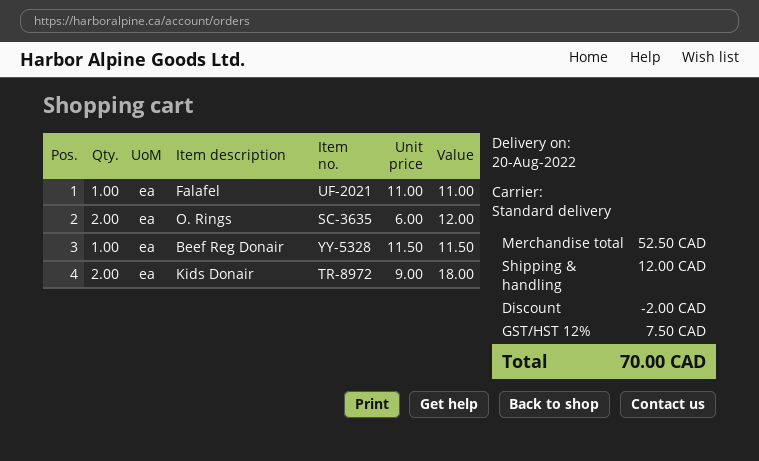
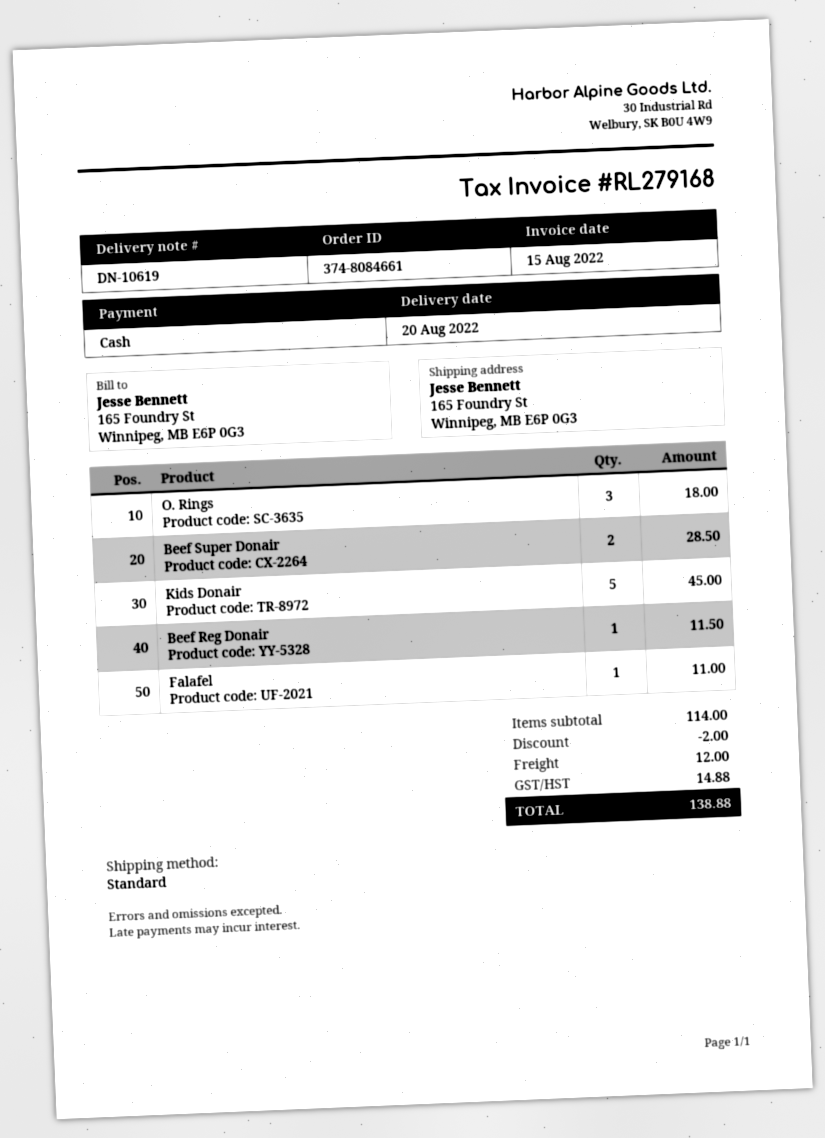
O. Rings: 2 for 12.00 -> 3 for 18.00
Kids Donair: 2 for 18.00 -> 5 for 45.00
Beef Super Donair: none -> 2 for 28.50
subtotal: 52.50 -> 114.00
tax: 7.50 -> 14.88
total: 70.00 -> 138.88

